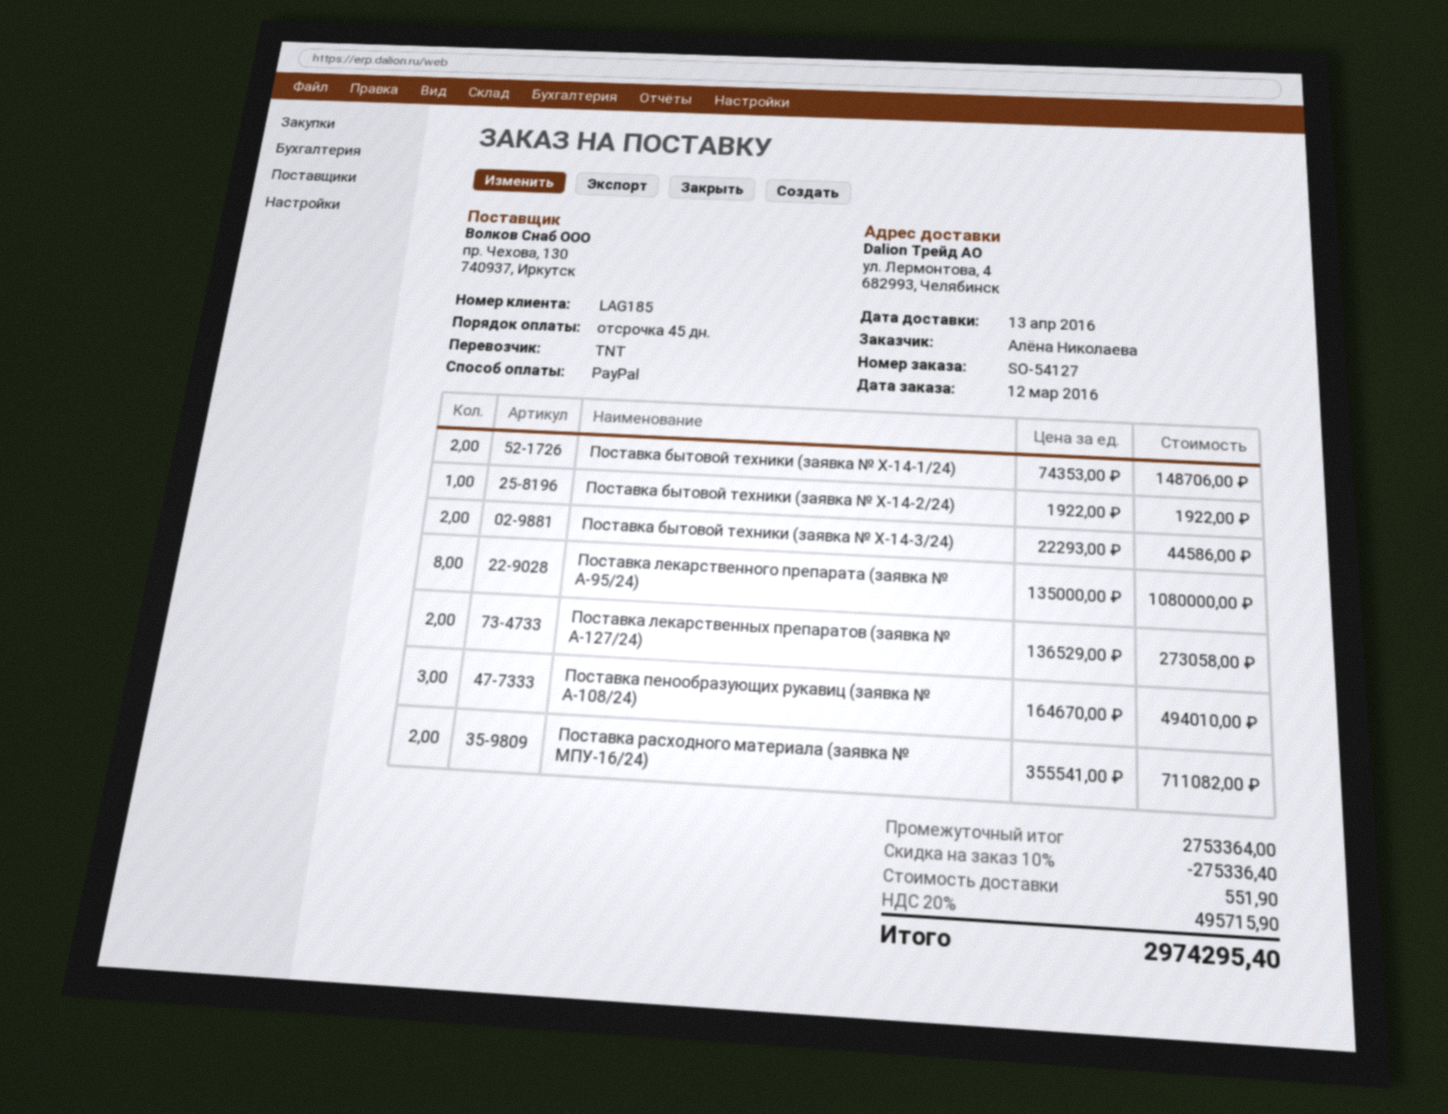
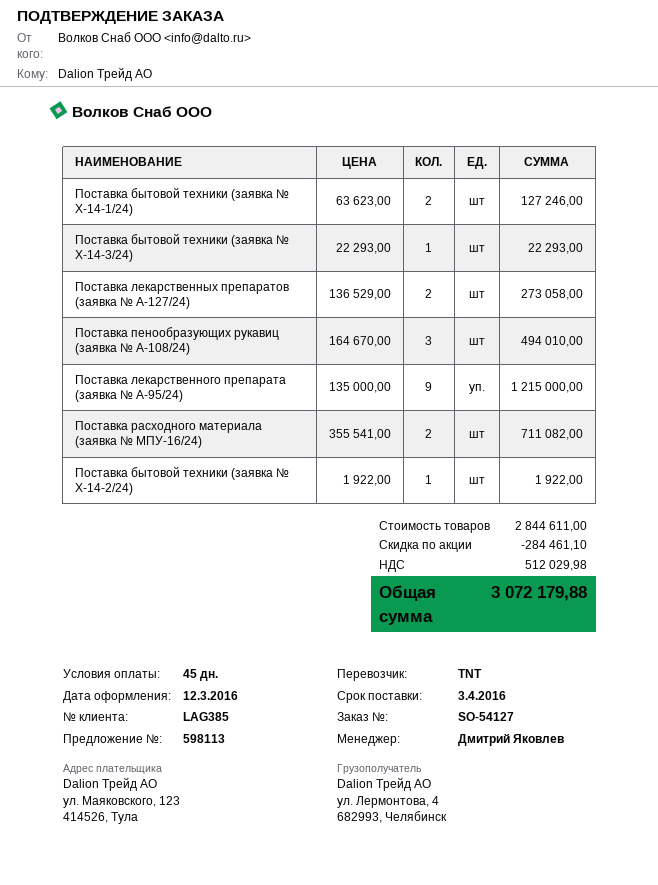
delivery date: 2016-04-13 -> 2016-04-03
customer number: LAG185 -> LAG385
Поставка бытовой техники (заявка № Х-14-1/24): 2 x 74353.00 = 148706.00 -> 2 x 63623.00 = 127246.00
Поставка бытовой техники (заявка № Х-14-3/24): 2 x 22293.00 = 44586.00 -> 1 x 22293.00 = 22293.00
Поставка лекарственного препарата (заявка № А-95/24): 8 x 135000.00 = 1080000.00 -> 9 x 135000.00 = 1215000.00
subtotal: 2753364.00 -> 2844611.00
discount: 275336.40 -> 284461.10
shipping: 551.90 -> none
tax: 495715.90 -> 512029.98
total: 2974295.40 -> 3072179.88

